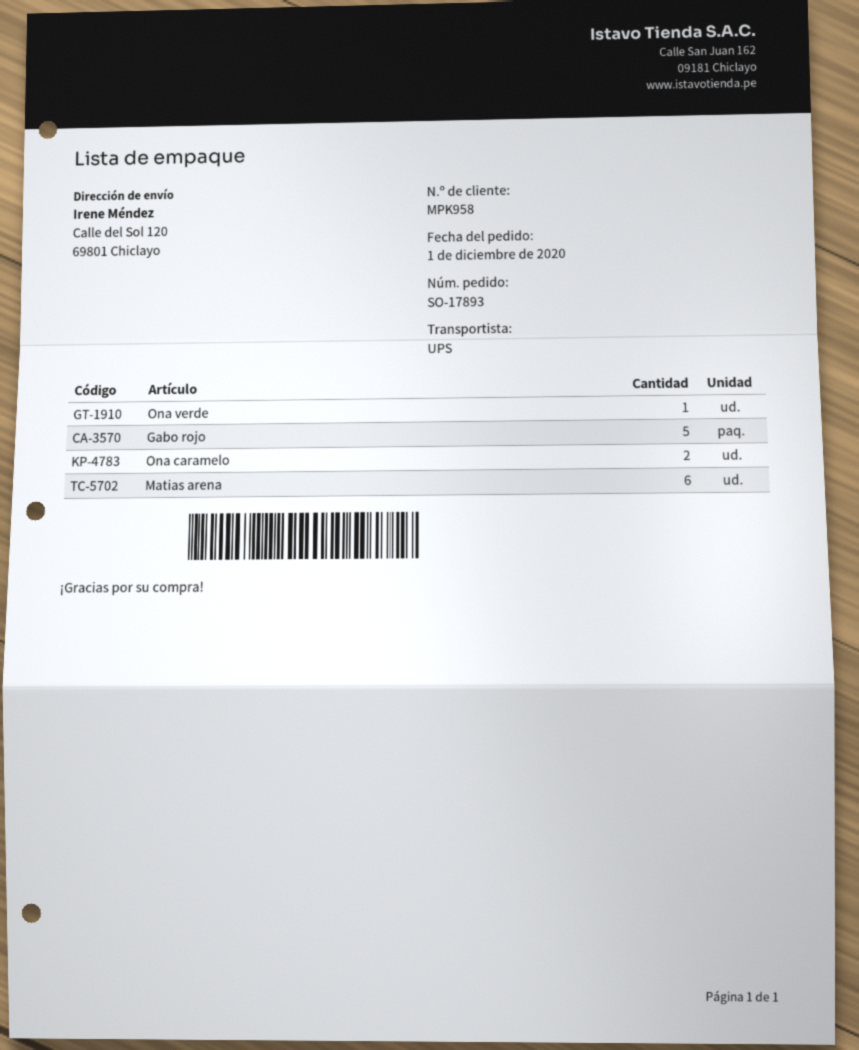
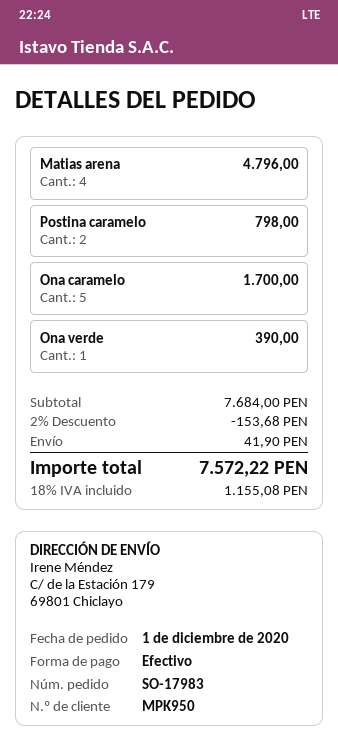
order number: SO-17893 -> SO-17983
customer number: MPK958 -> MPK950
ship to: Calle del Sol 120, 69801 Chiclayo -> C/ de la Estación 179, 69801 Chiclayo
Gabo rojo: 5 -> none
Ona caramelo: 2 -> 5
Matias arena: 6 -> 4
Postina caramelo: none -> 2

